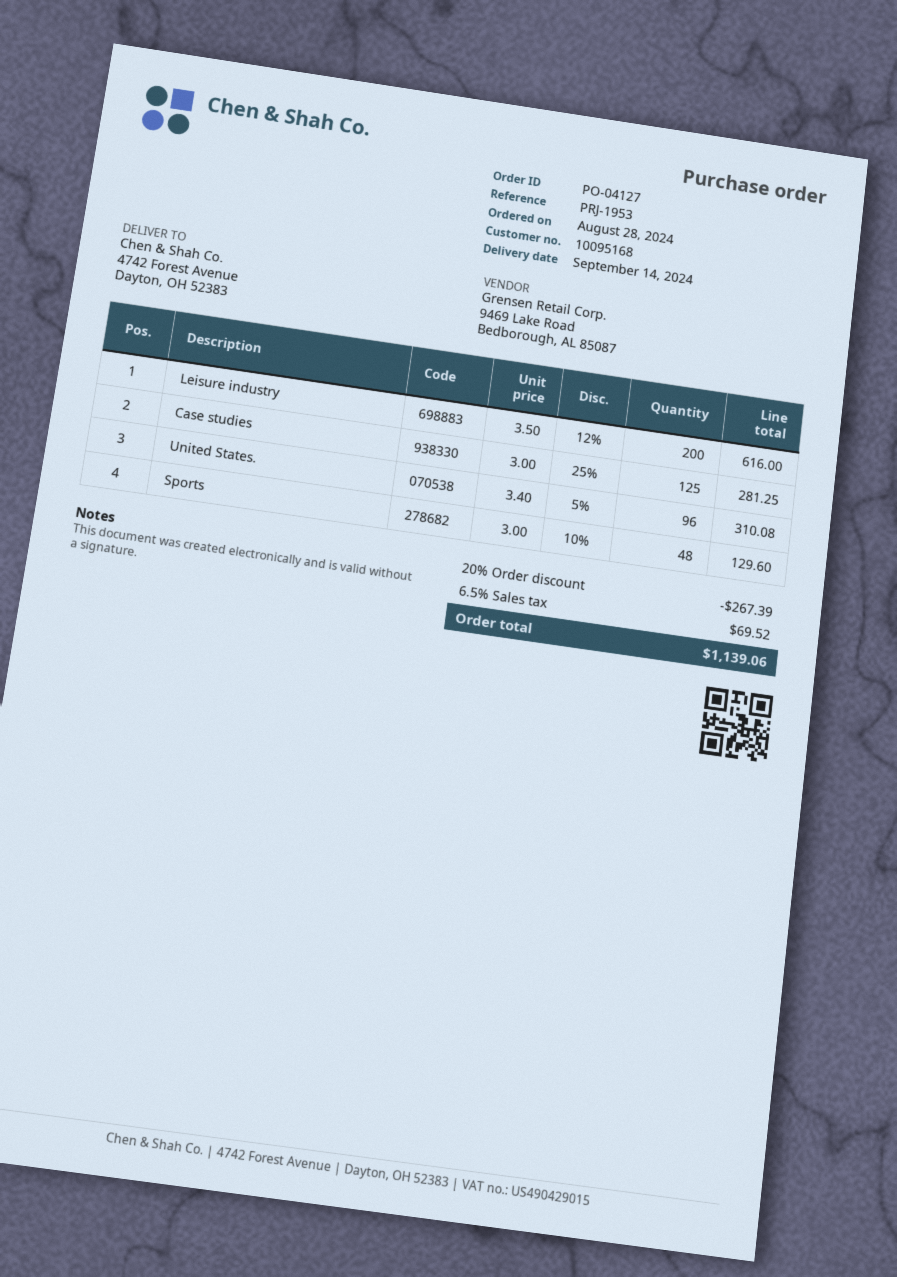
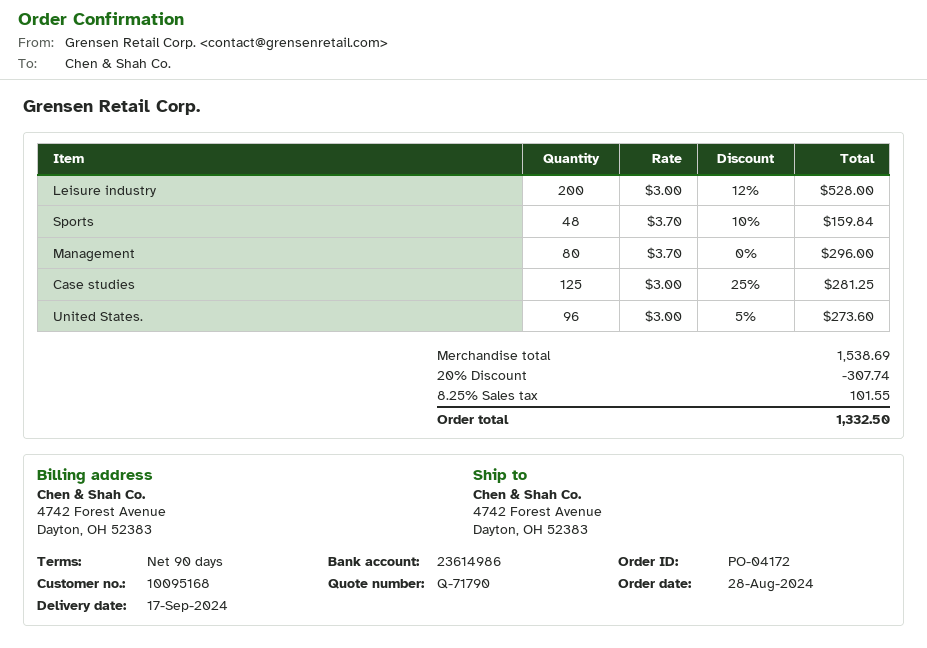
order number: PO-04127 -> PO-04172
delivery date: 2024-09-14 -> 2024-09-17
Leisure industry: 200 x 3.50 - 12% = 616.00 -> 200 x 3.00 - 12% = 528.00
United States.: 96 x 3.40 - 5% = 310.08 -> 96 x 3.00 - 5% = 273.60
Sports: 48 x 3.00 - 10% = 129.60 -> 48 x 3.70 - 10% = 159.84
Management: none -> 80 x 3.70 = 296.00
discount: 20% = 267.39 -> 20% = 307.74
tax: 6.5% = 69.52 -> 8.25% = 101.55
total: 1139.06 -> 1332.50

